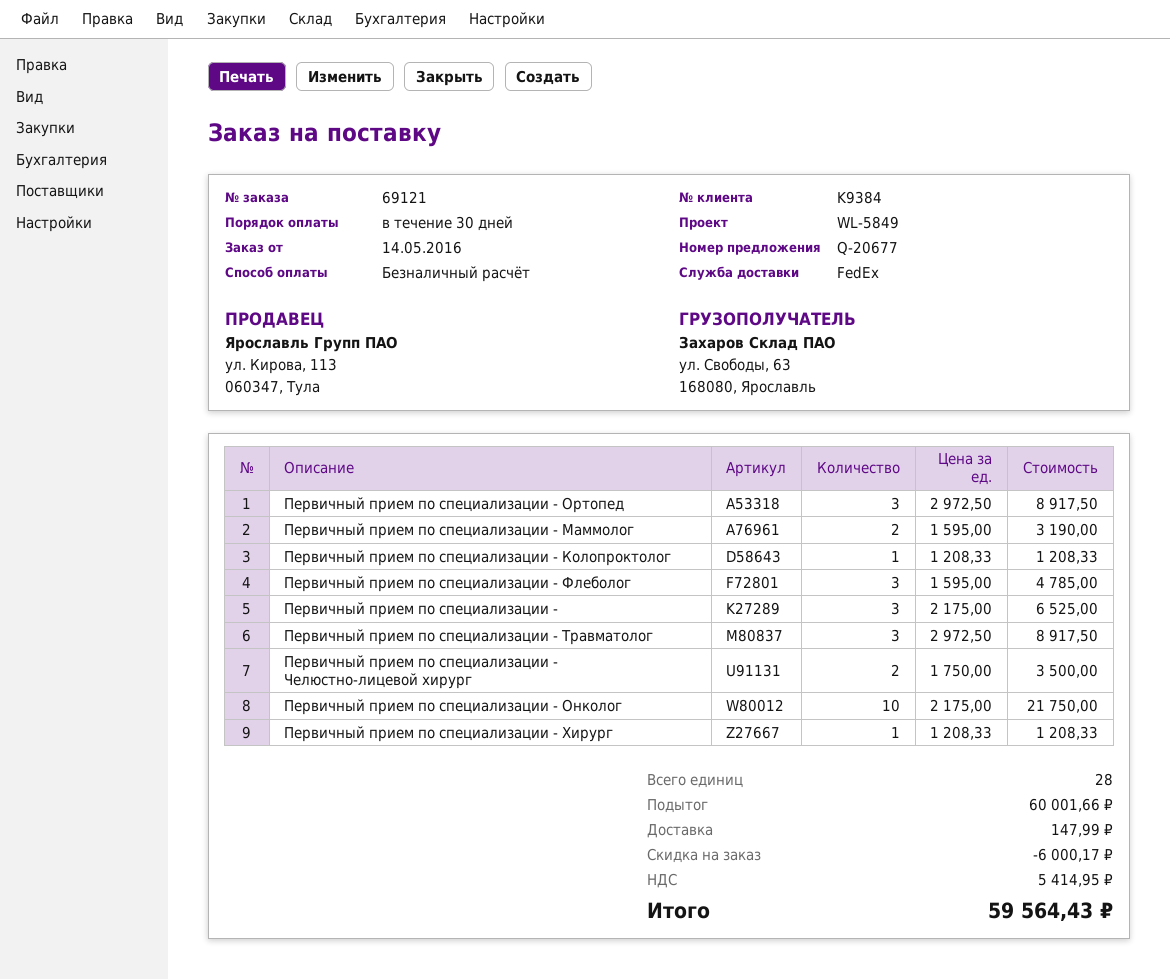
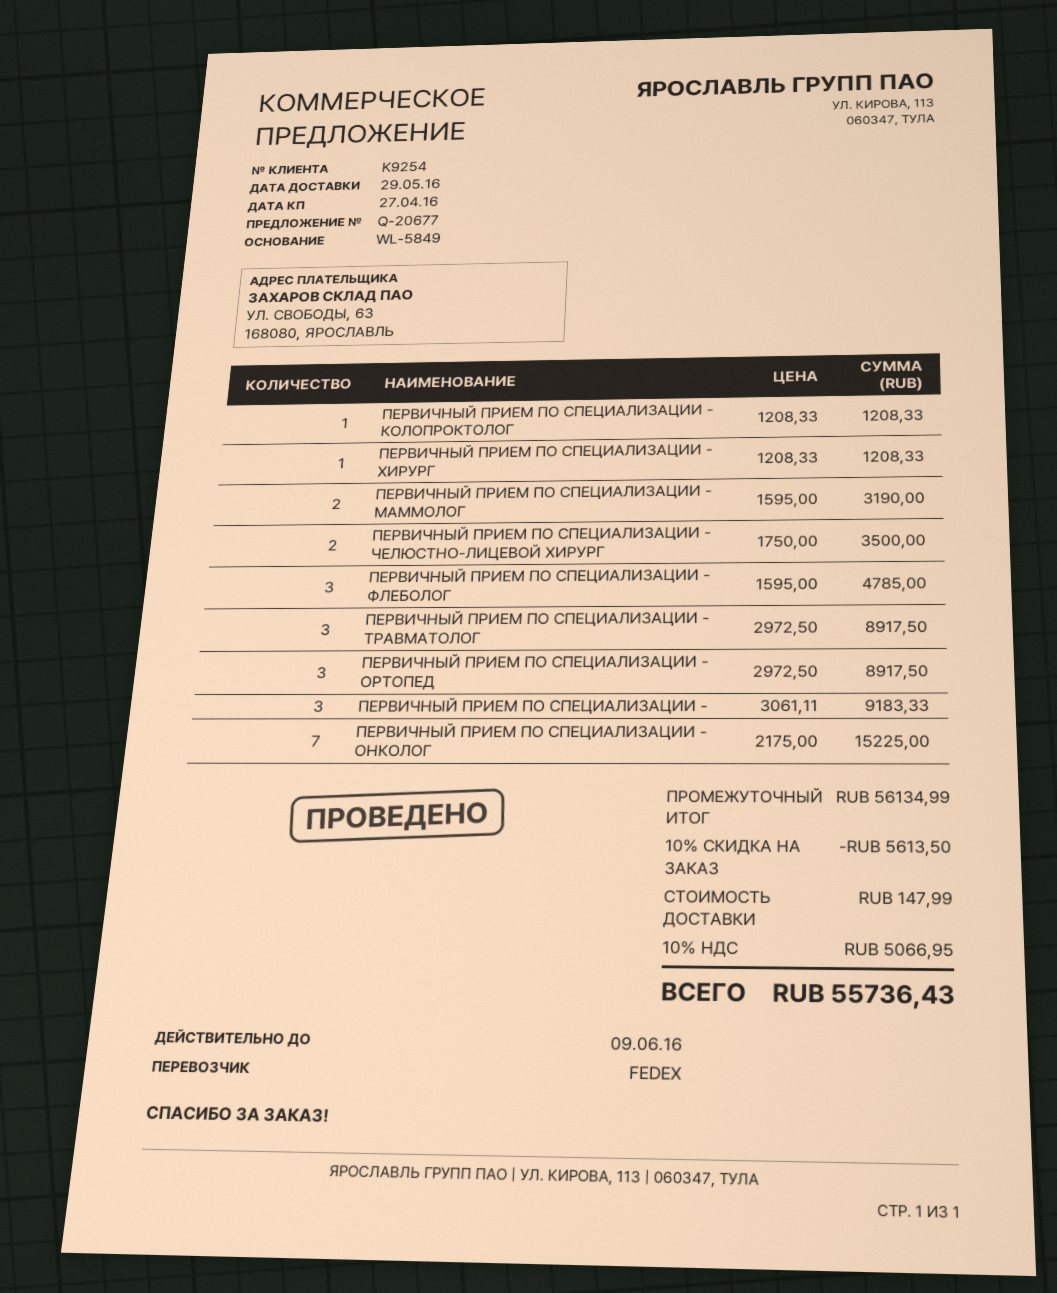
customer number: K9384 -> K9254
Первичный прием по специализации -: 3 x 2175.00 = 6525.00 -> 3 x 3061.11 = 9183.33
Первичный прием по специализации - Онколог: 10 x 2175.00 = 21750.00 -> 7 x 2175.00 = 15225.00
subtotal: 60001.66 -> 56134.99
discount: 6000.17 -> 5613.50
tax: 5414.95 -> 5066.95
total: 59564.43 -> 55736.43

